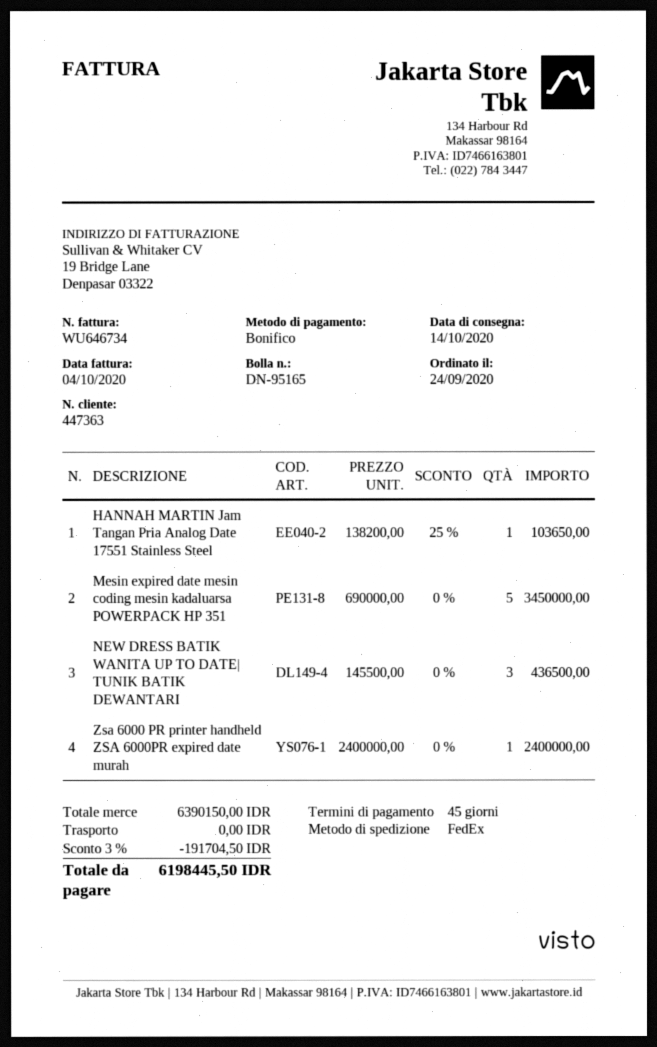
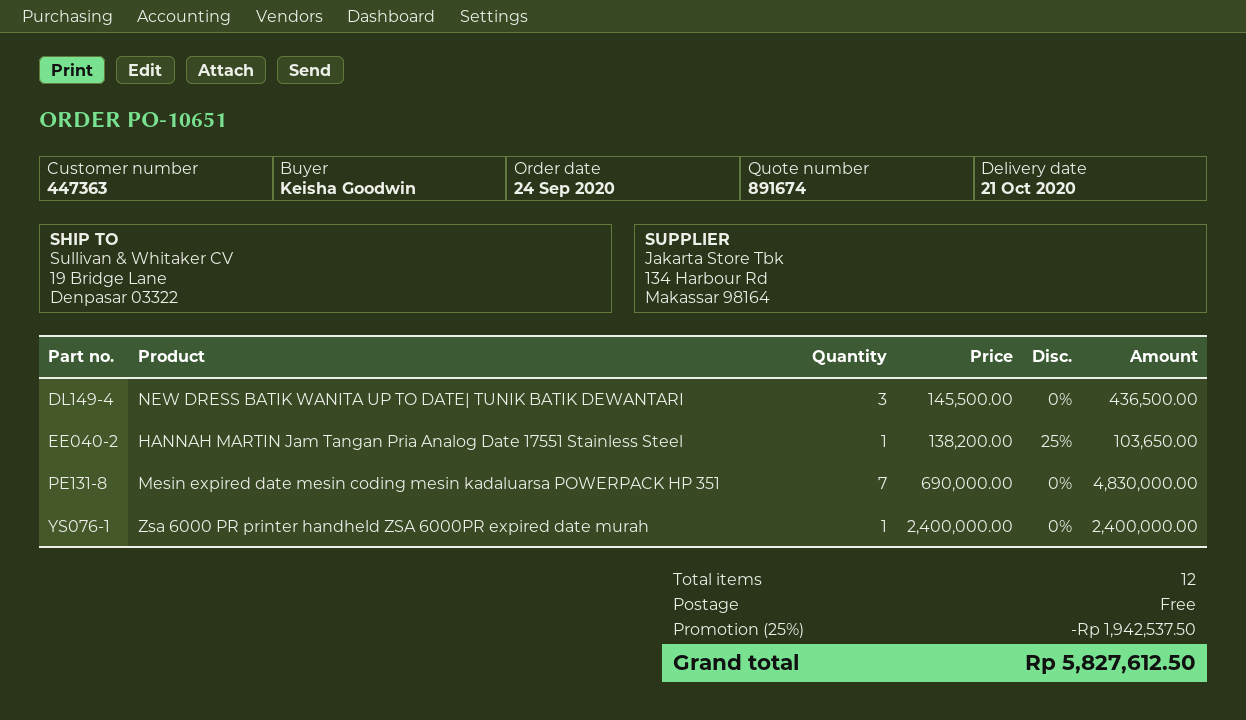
delivery date: 2020-10-14 -> 2020-10-21
Mesin expired date mesin coding mesin kadaluarsa POWERPACK HP 351: 5 x 690000.00 = 3450000.00 -> 7 x 690000.00 = 4830000.00
discount: 3% = 191704.50 -> 25% = 1942537.50
total: 6198445.50 -> 5827612.50

